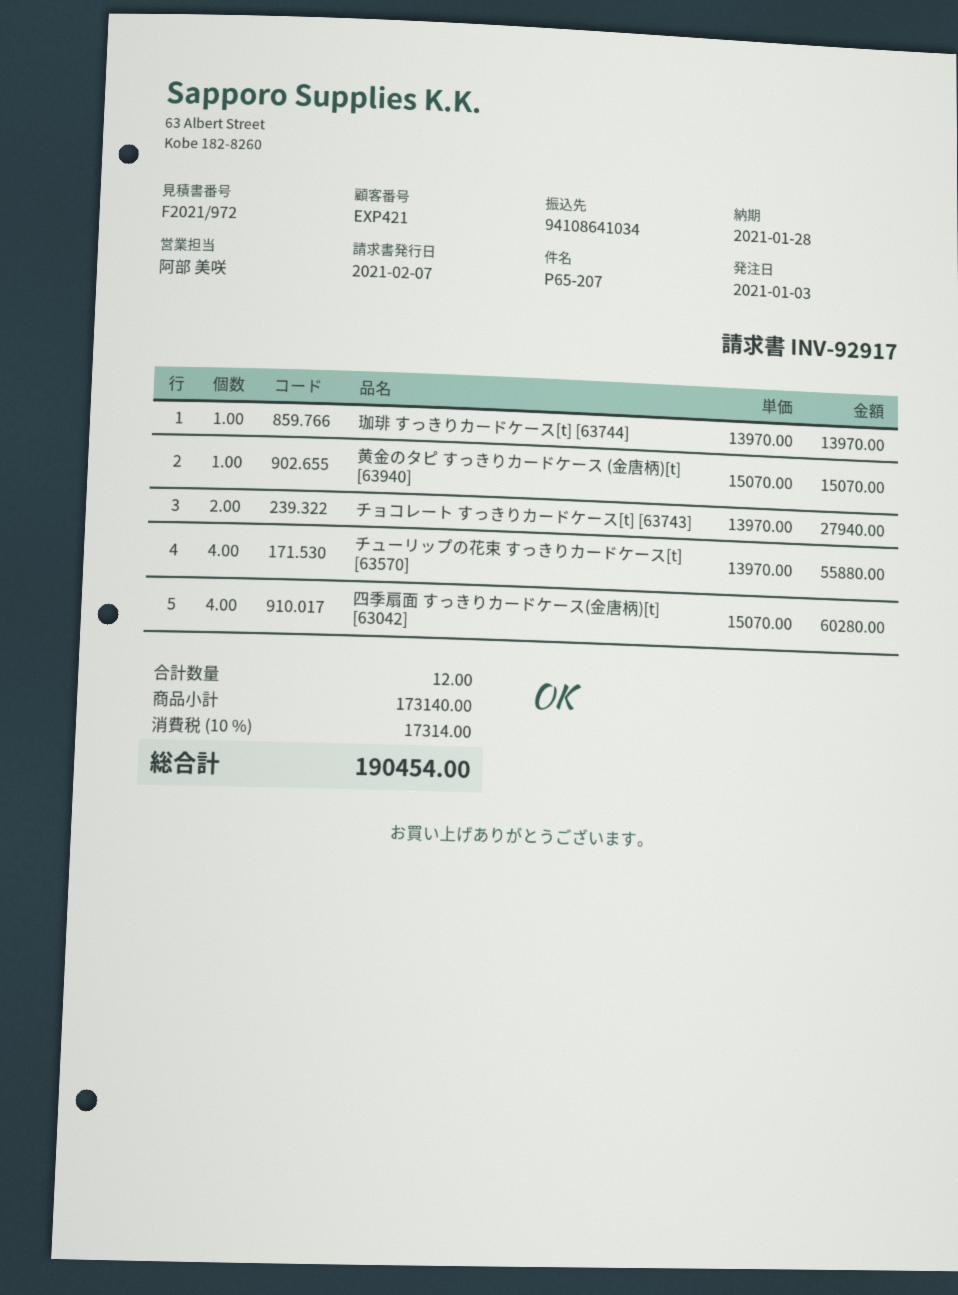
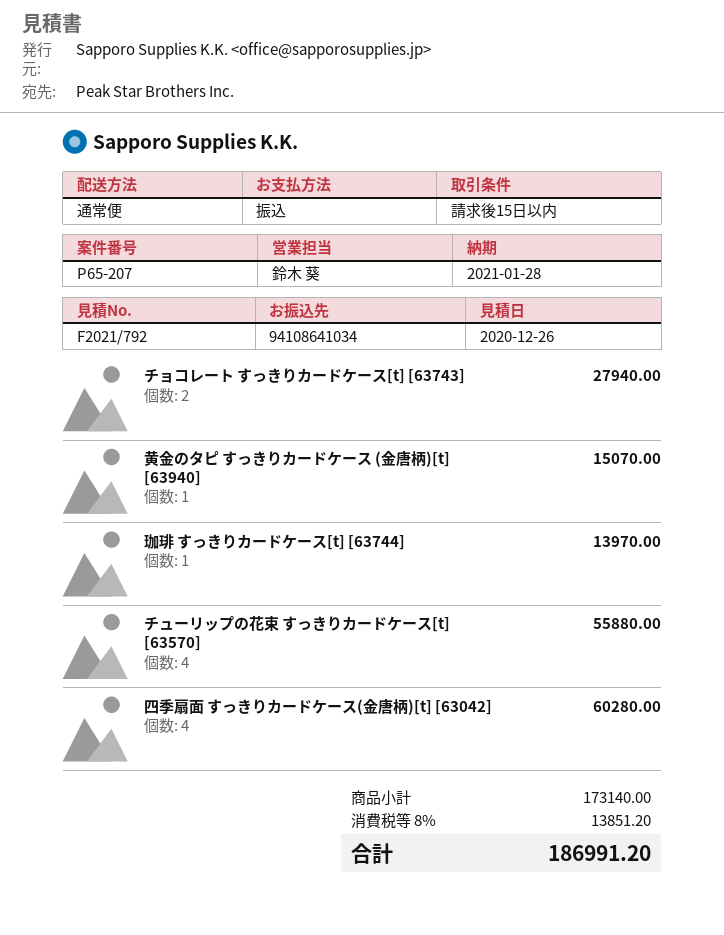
quote number: F2021/972 -> F2021/792
sales rep: 阿部 美咲 -> 鈴木 葵
tax: 10% = 17314.00 -> 8% = 13851.20
total: 190454.00 -> 186991.20

